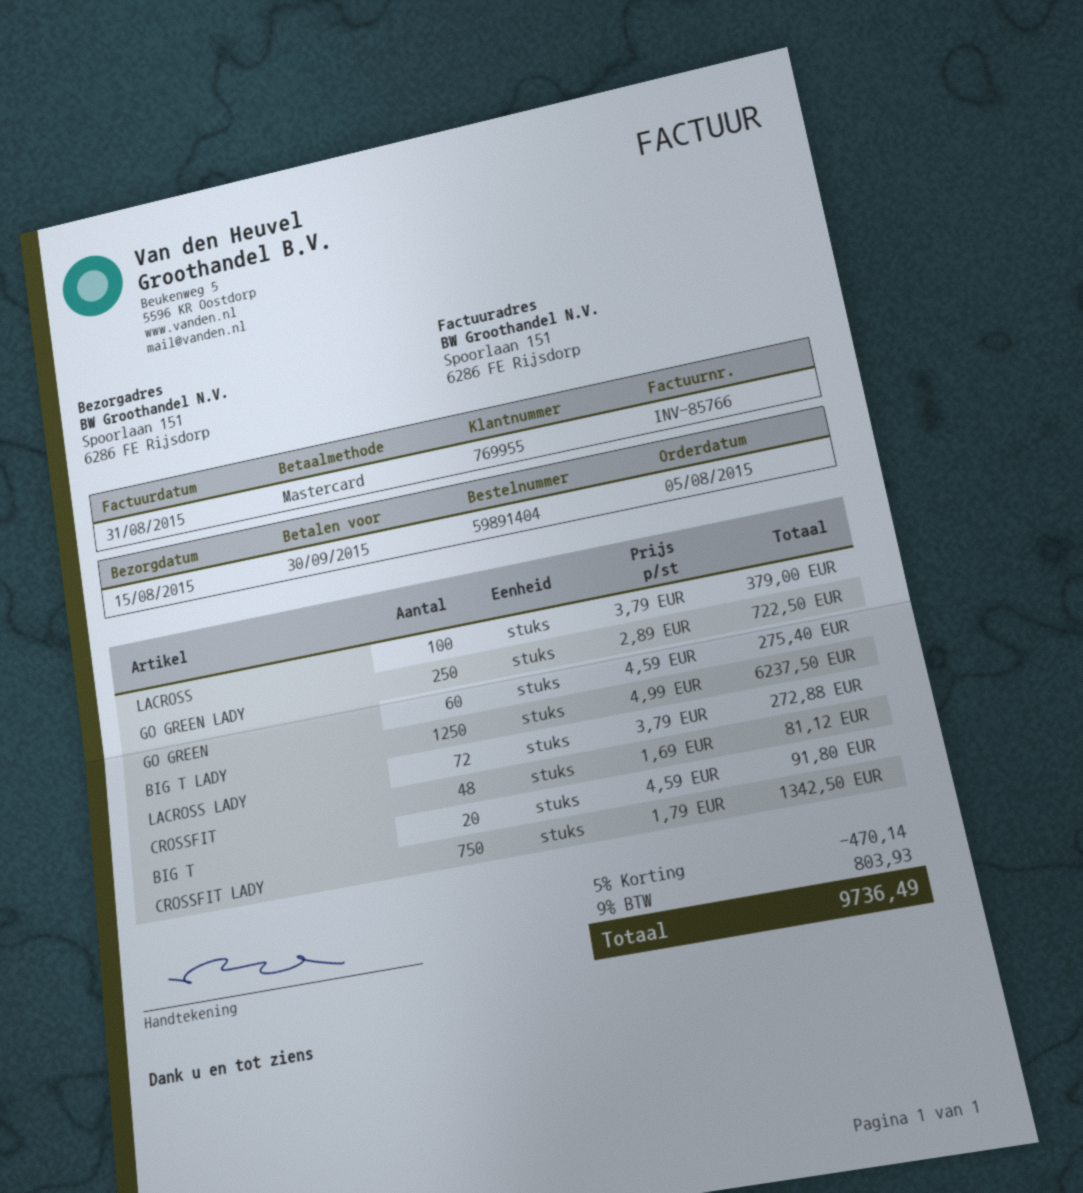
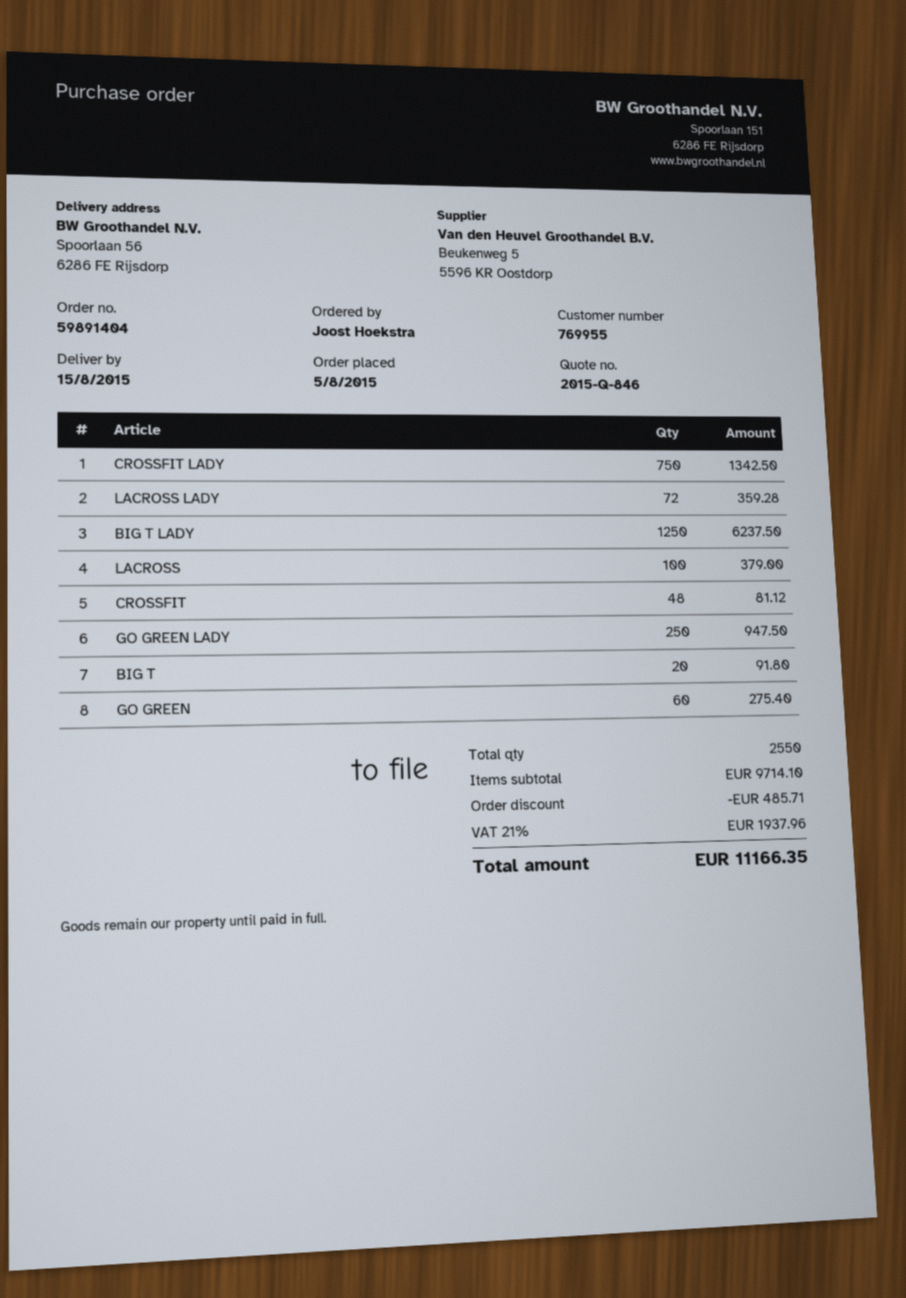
ship to: Spoorlaan 151, 6286 FE Rijsdorp -> Spoorlaan 56, 6286 FE Rijsdorp
GO GREEN LADY: 250 for 722.50 -> 250 for 947.50
LACROSS LADY: 72 for 272.88 -> 72 for 359.28
discount: 470.14 -> 485.71
tax: 9% = 803.93 -> 21% = 1937.96
total: 9736.49 -> 11166.35

